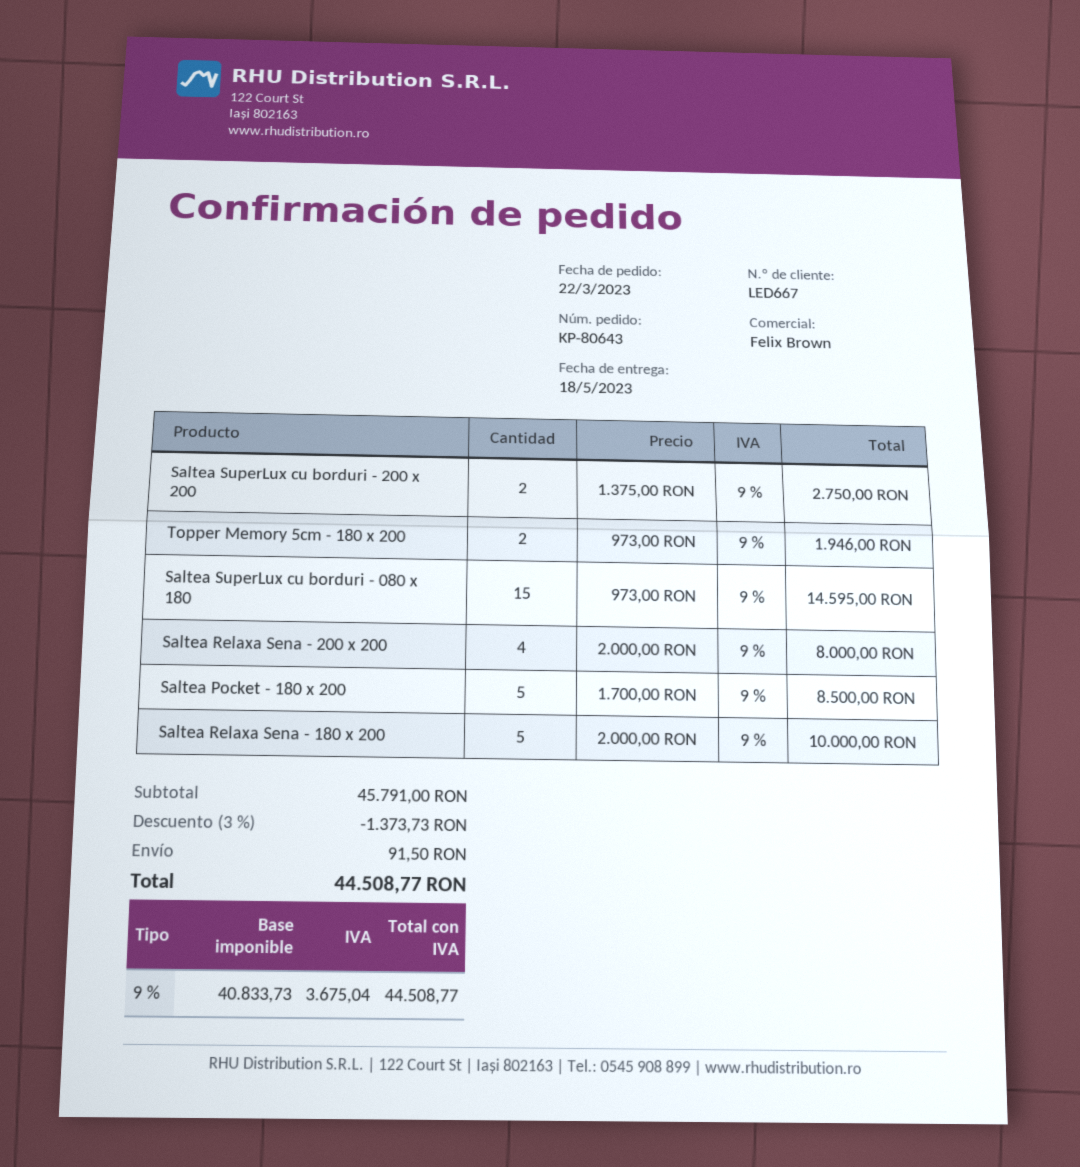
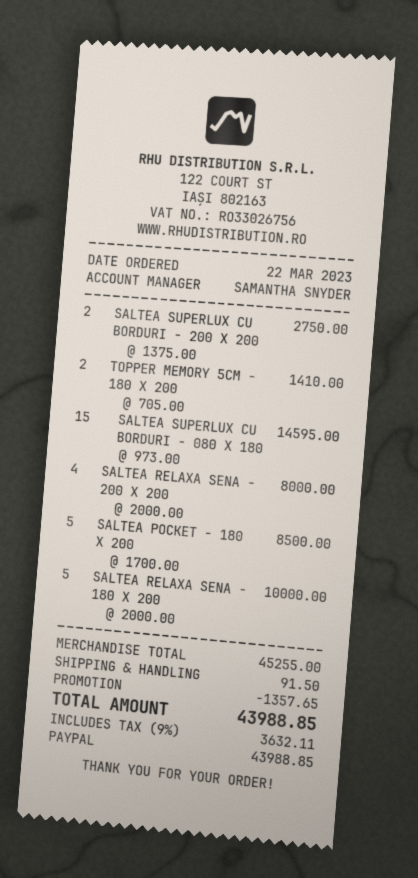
sales rep: Felix Brown -> SAMANTHA SNYDER
Topper Memory 5cm - 180 x 200: 2 x 973.00 = 1946.00 -> 2 x 705.00 = 1410.00
subtotal: 45791.00 -> 45255.00
discount: 1373.73 -> 1357.65
tax: 9% = 3675.04 -> 9% = 3632.11
total: 44508.77 -> 43988.85

